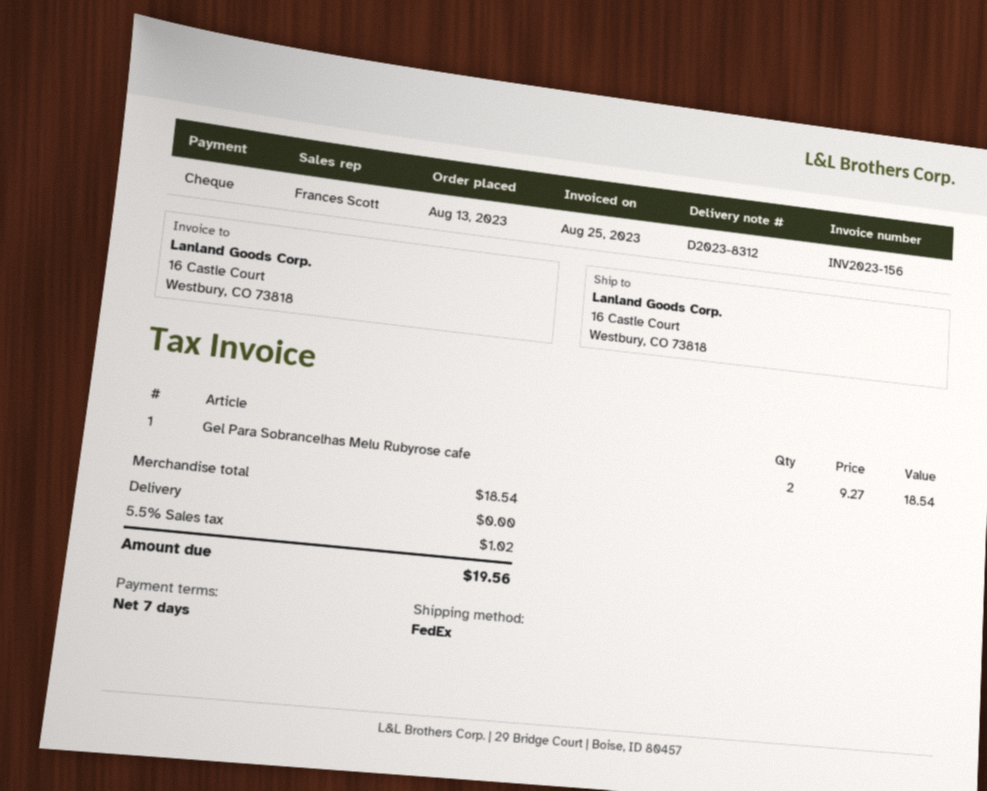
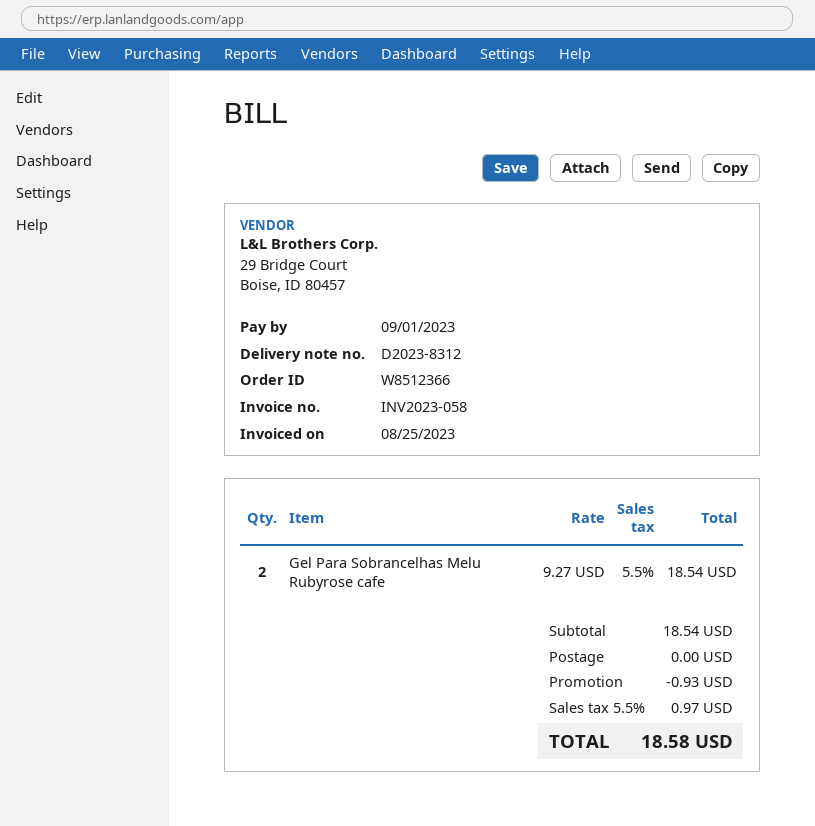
invoice number: INV2023-156 -> INV2023-058
discount: none -> 0.93
tax: 5.5% = 1.02 -> 5.5% = 0.97
total: 19.56 -> 18.58

